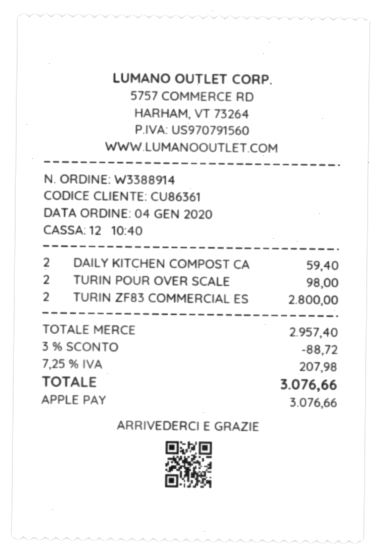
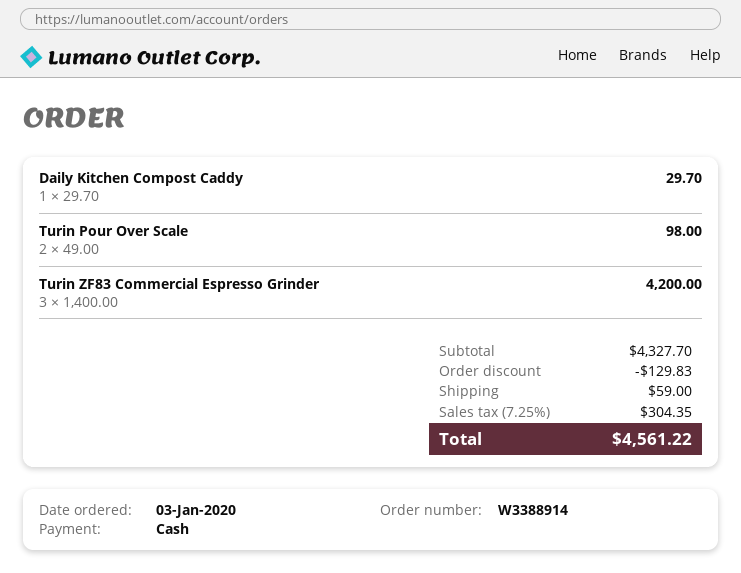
order date: 2020-01-04 -> 2020-01-03
payment method: Apple Pay -> cash
DAILY KITCHEN COMPOST CA: 2 for 59.40 -> 1 for 29.70
TURIN ZF83 COMMERCIAL ES: 2 for 2800.00 -> 3 for 4200.00
subtotal: 2957.40 -> 4327.70
discount: 88.72 -> 129.83
shipping: none -> 59.00
tax: 7.25% = 207.98 -> 7.25% = 304.35
total: 3076.66 -> 4561.22

